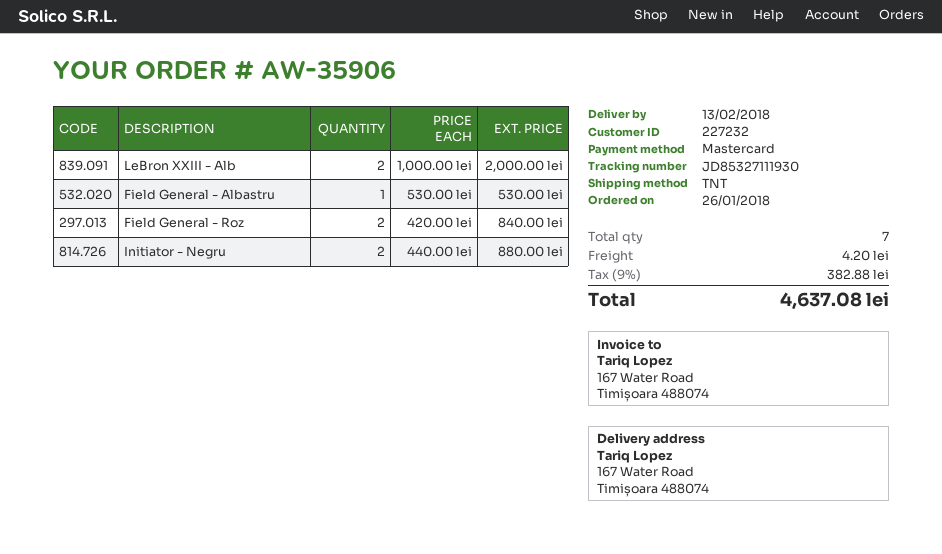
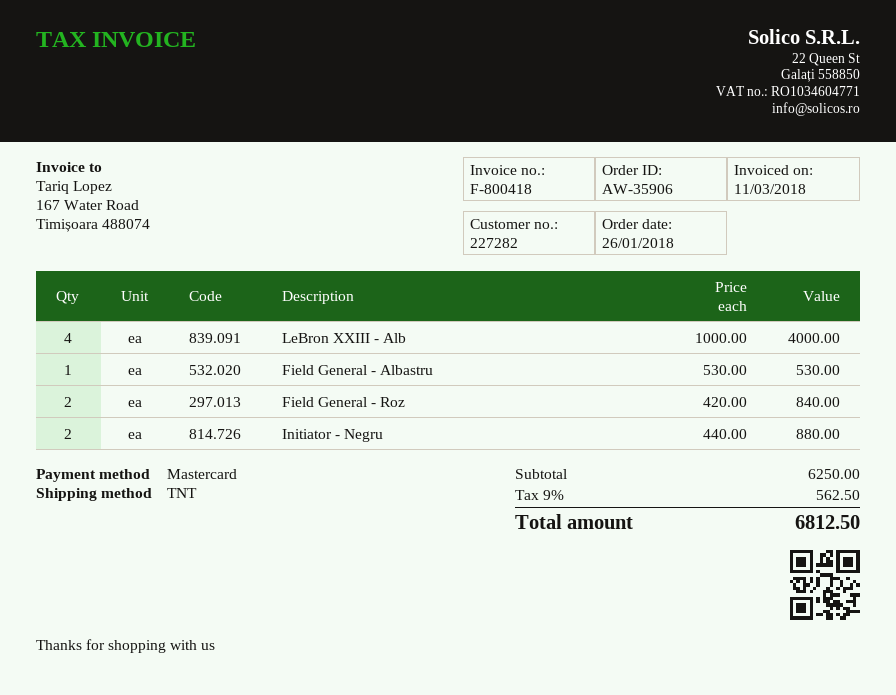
customer number: 227232 -> 227282
LeBron XXIII - Alb: 2 x 1000.00 = 2000.00 -> 4 x 1000.00 = 4000.00
shipping: 4.20 -> none
tax: 9% = 382.88 -> 9% = 562.50
total: 4637.08 -> 6812.50

